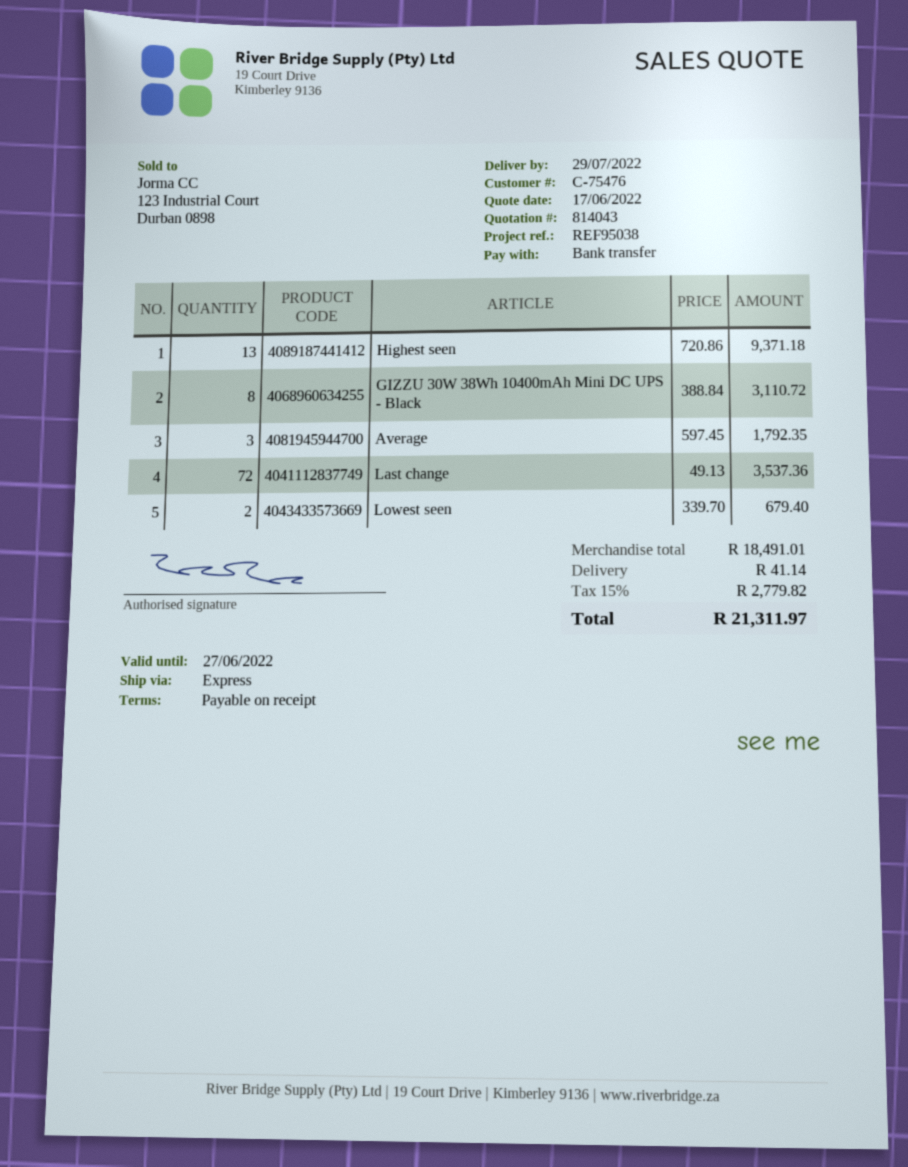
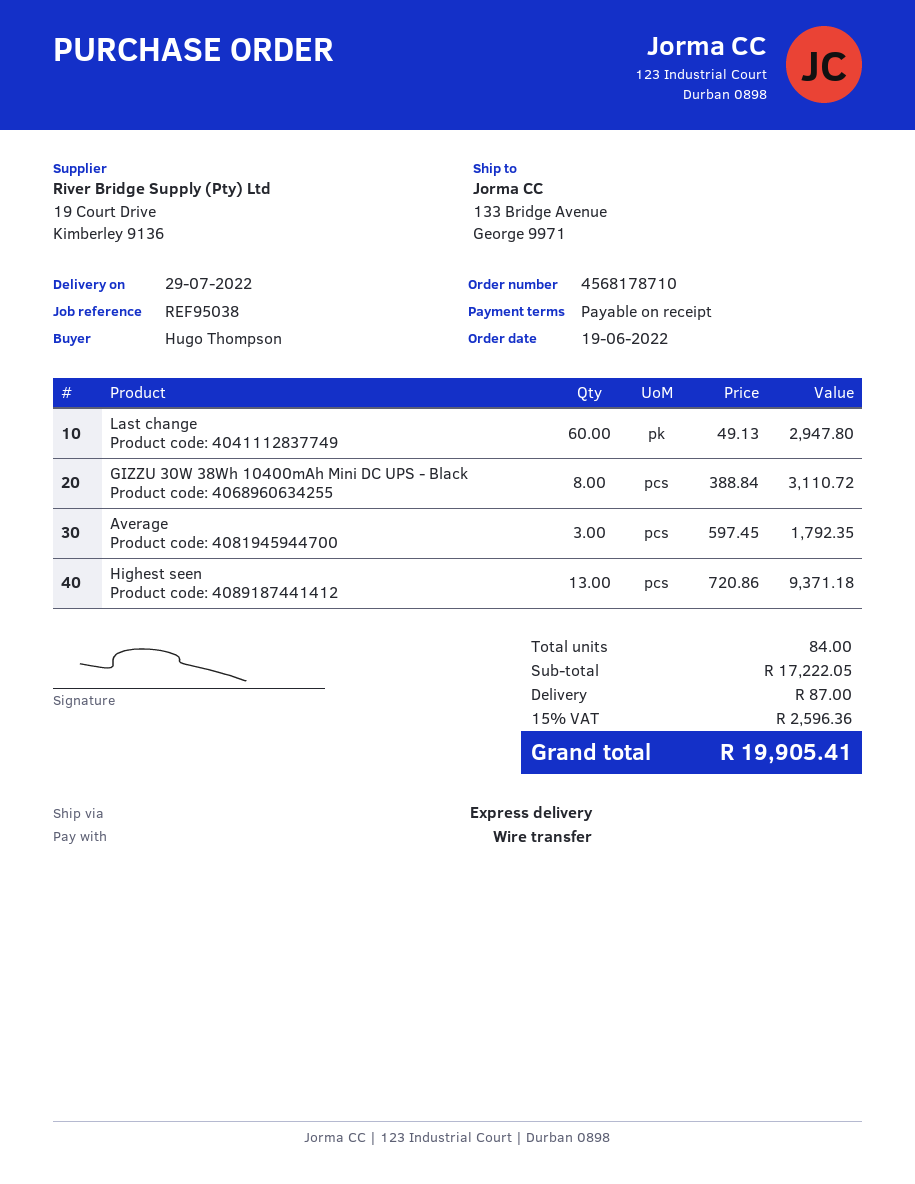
Last change: 72 x 49.13 = 3537.36 -> 60 x 49.13 = 2947.80
Lowest seen: 2 x 339.70 = 679.40 -> none
subtotal: 18491.01 -> 17222.05
shipping: 41.14 -> 87.00
tax: 15% = 2779.82 -> 15% = 2596.36
total: 21311.97 -> 19905.41

